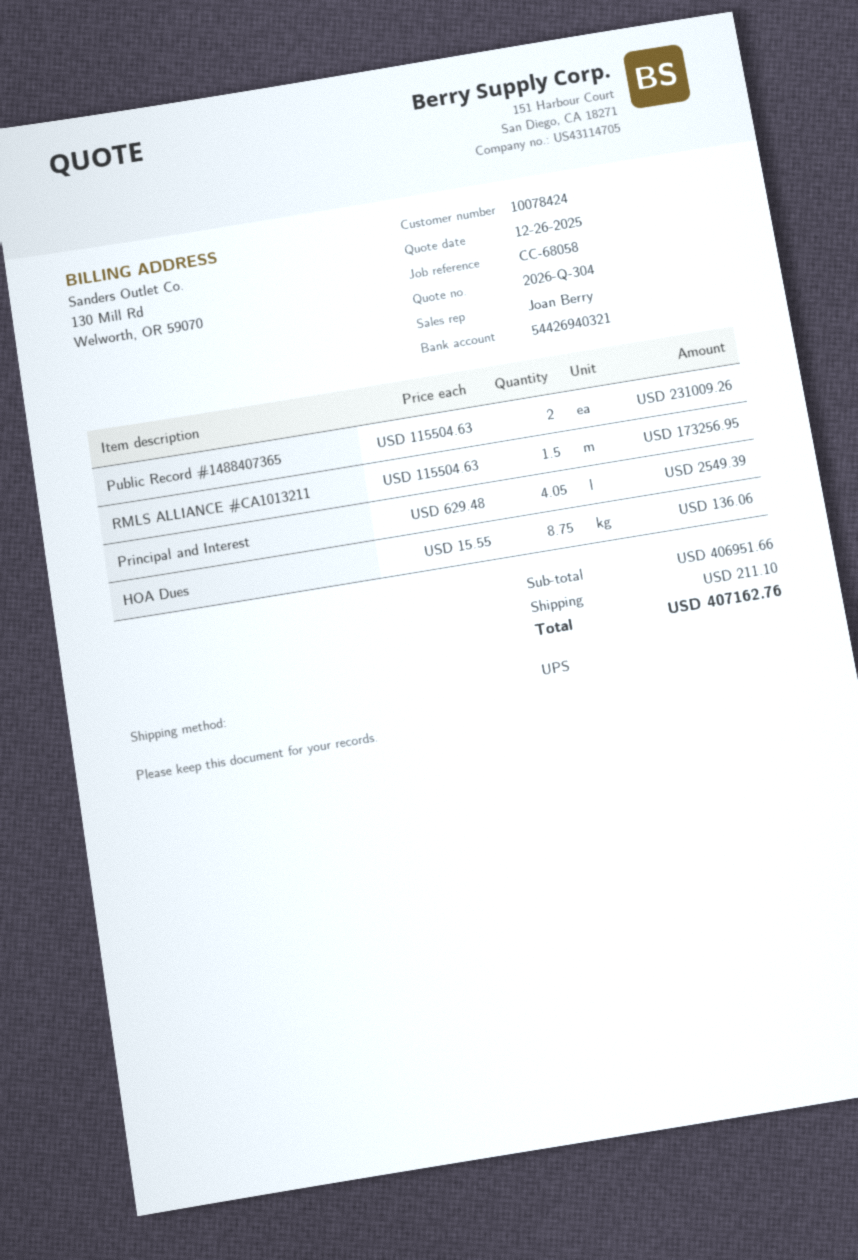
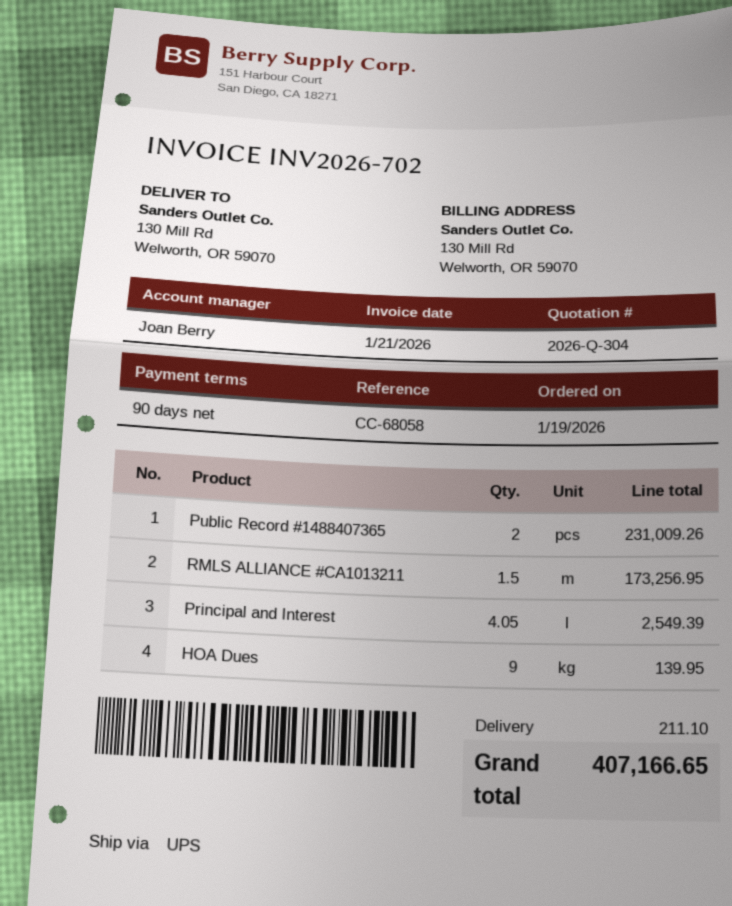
HOA Dues: 8.75 for 136.06 -> 9 for 139.95
total: 407162.76 -> 407166.65

